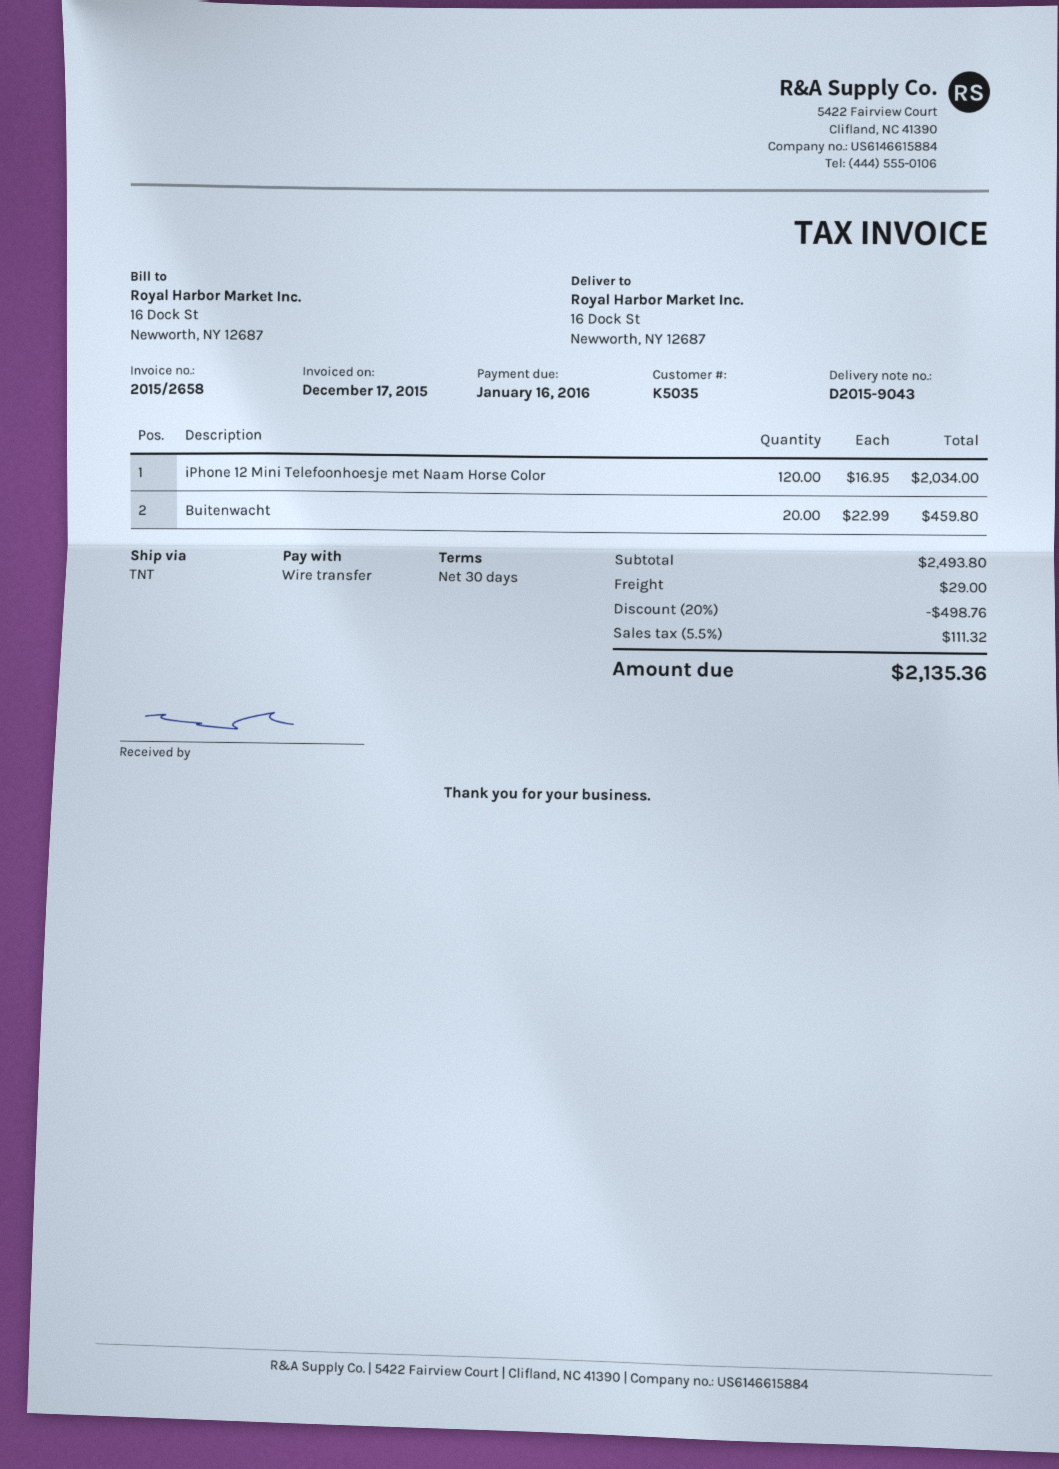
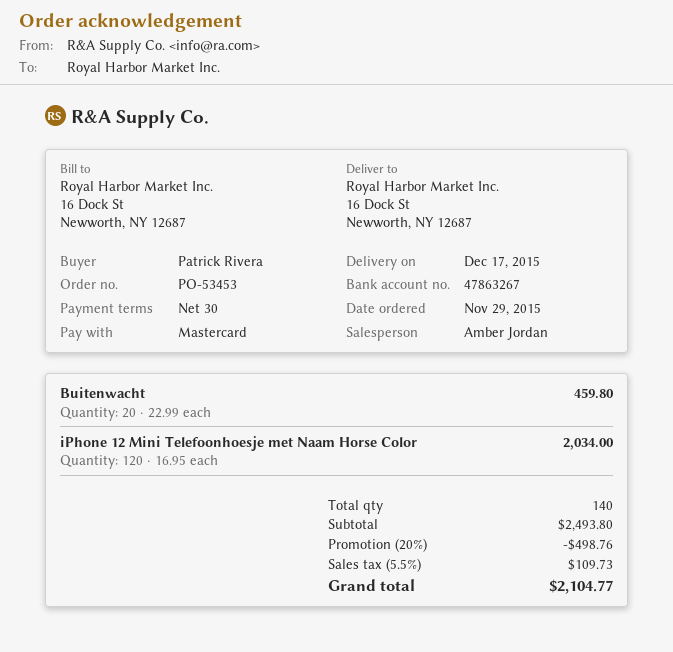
payment method: bank transfer -> Mastercard
shipping: 29.00 -> none
tax: 5.5% = 111.32 -> 5.5% = 109.73
total: 2135.36 -> 2104.77

